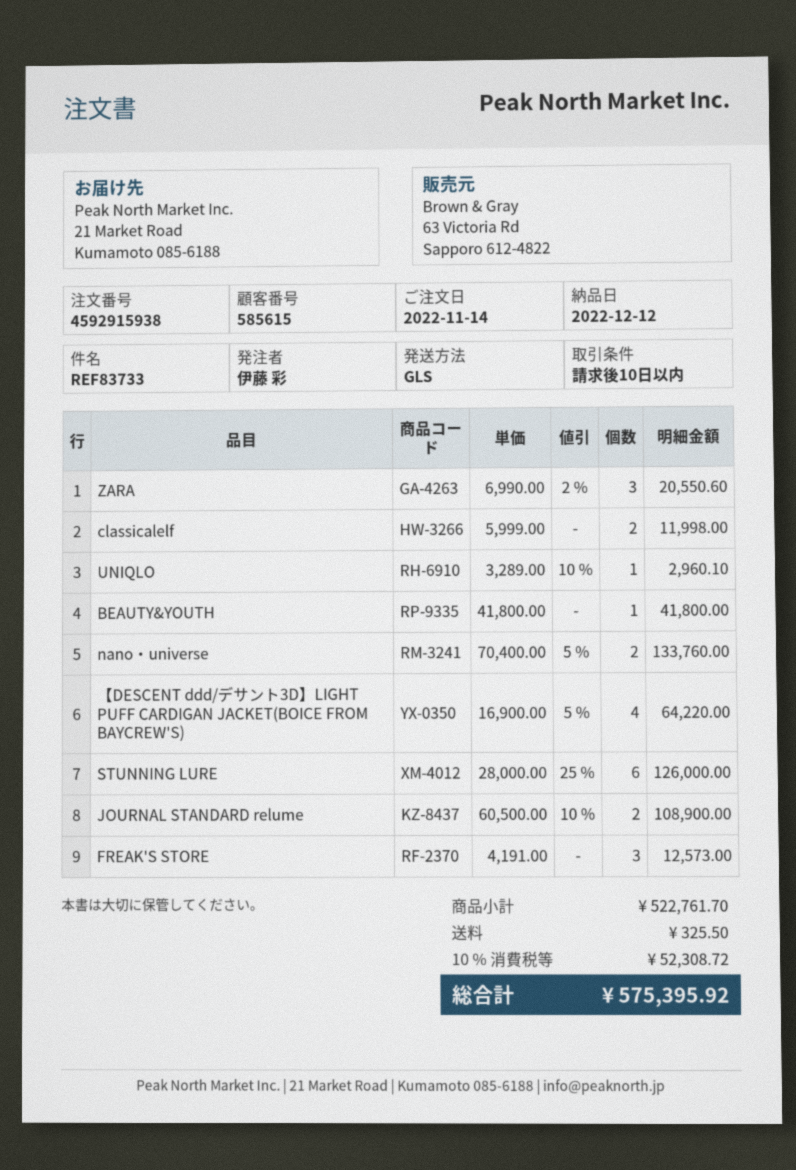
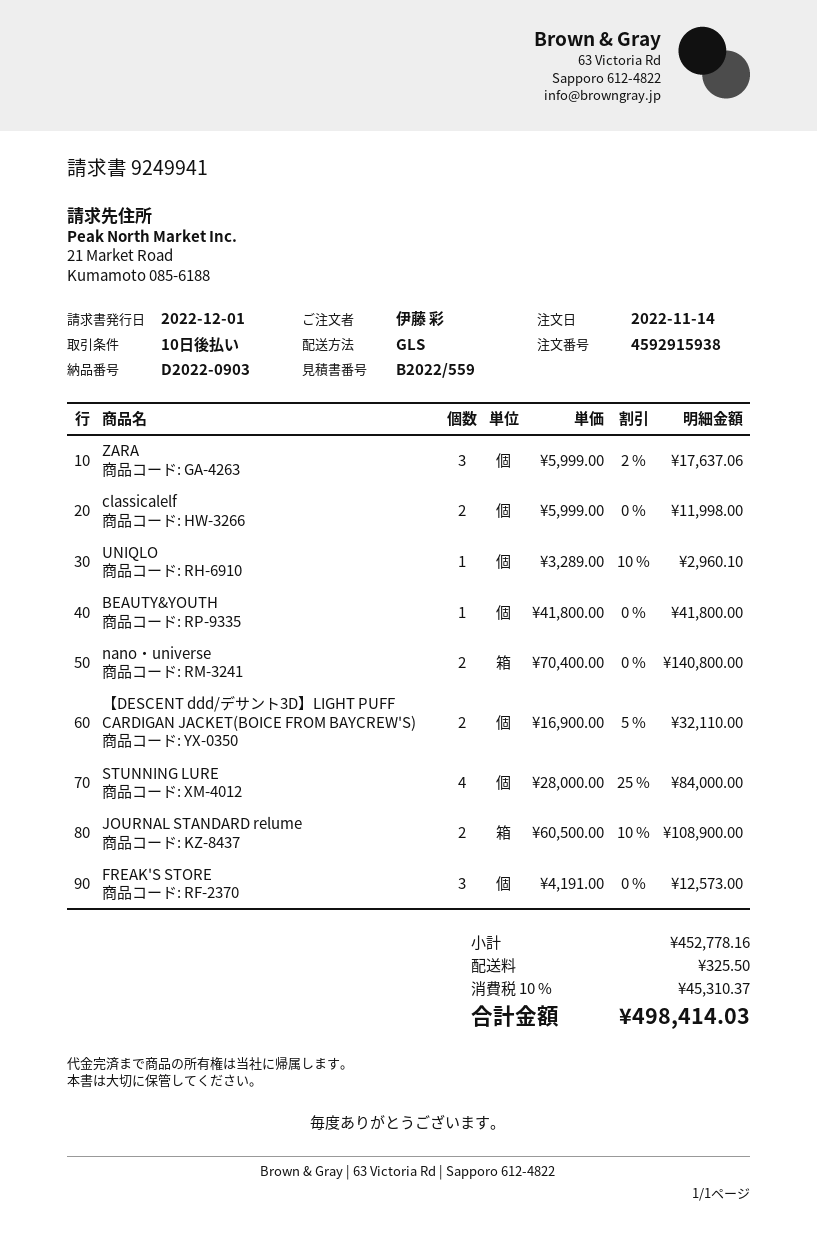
ZARA: 3 x 6990.00 - 2% = 20550.60 -> 3 x 5999.00 - 2% = 17637.06
nano・universe: 2 x 70400.00 - 5% = 133760.00 -> 2 x 70400.00 = 140800.00
【DESCENT ddd/デサント3D】LIGHT PUFF CARDIGAN JACKET(BOICE FROM BAYCREW'S): 4 x 16900.00 - 5% = 64220.00 -> 2 x 16900.00 - 5% = 32110.00
STUNNING LURE: 6 x 28000.00 - 25% = 126000.00 -> 4 x 28000.00 - 25% = 84000.00
subtotal: 522761.70 -> 452778.16
tax: 10% = 52308.72 -> 10% = 45310.37
total: 575395.92 -> 498414.03

